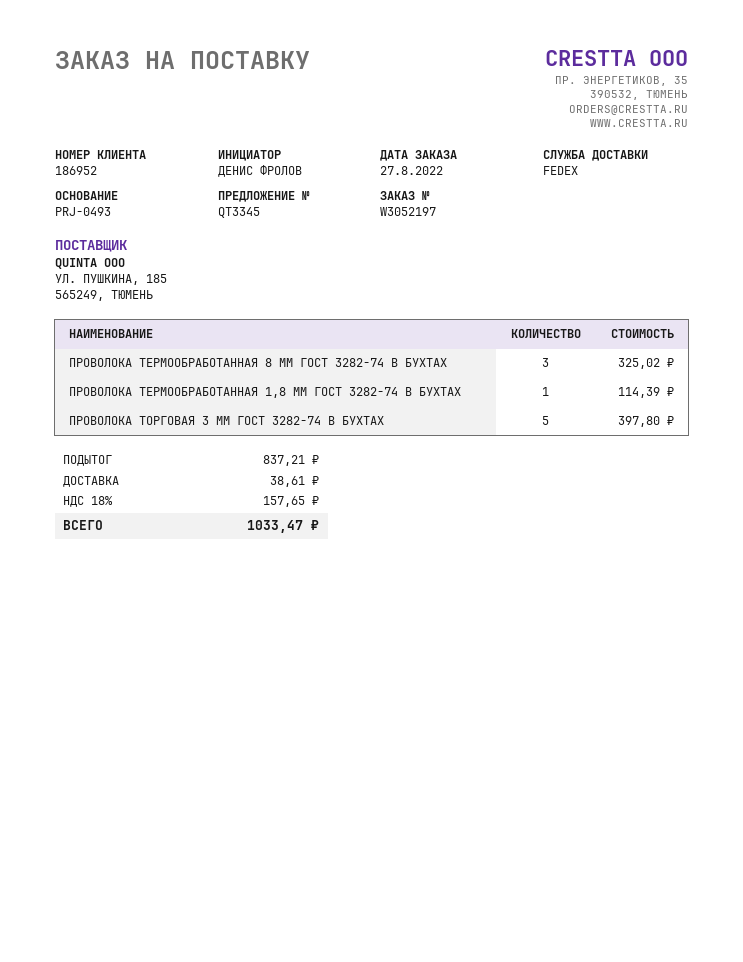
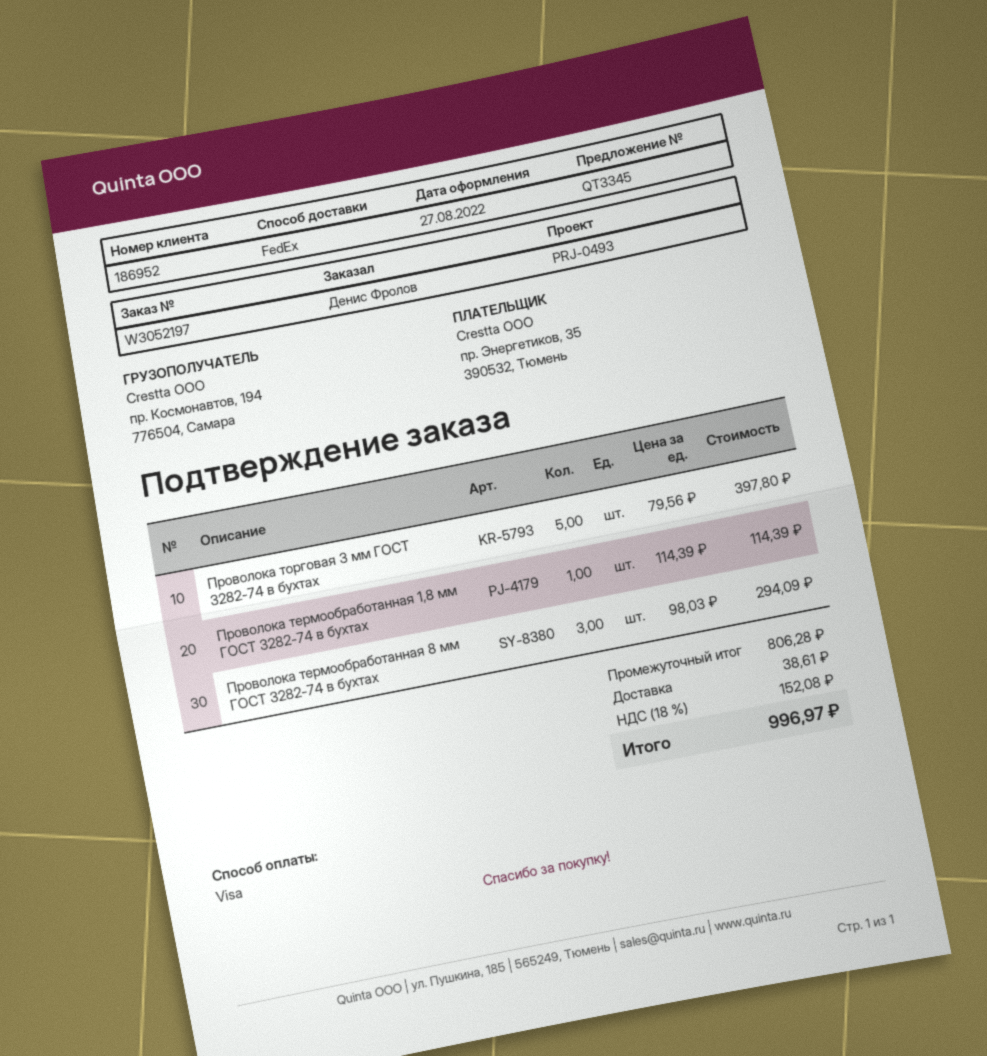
ПРОВОЛОКА ТЕРМООБРАБОТАННАЯ 8 ММ ГОСТ 3282-74 В БУХТАХ: 3 for 325.02 -> 3 for 294.09
subtotal: 837.21 -> 806.28
tax: 18% = 157.65 -> 18% = 152.08
total: 1033.47 -> 996.97

